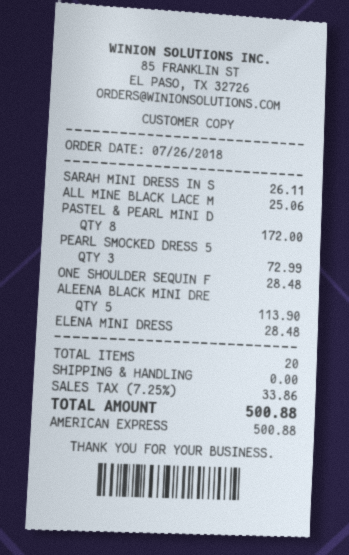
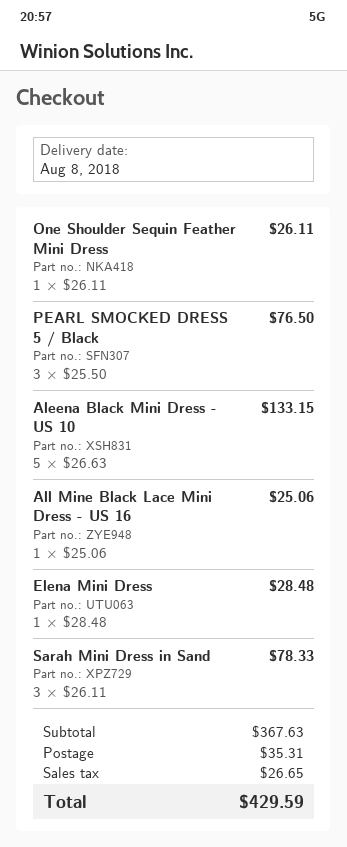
SARAH MINI DRESS IN S: 1 for 26.11 -> 3 for 78.33
PASTEL & PEARL MINI D: 8 for 172.00 -> none
PEARL SMOCKED DRESS 5: 3 for 72.99 -> 3 for 76.50
ONE SHOULDER SEQUIN F: 1 for 28.48 -> 1 for 26.11
ALEENA BLACK MINI DRE: 5 for 113.90 -> 5 for 133.15
shipping: 0.00 -> 35.31
tax: 33.86 -> 26.65
total: 500.88 -> 429.59

